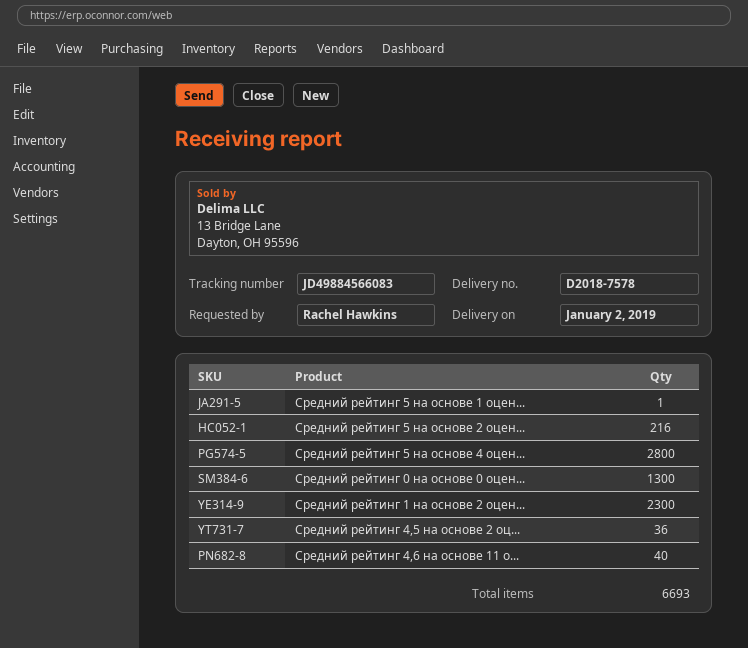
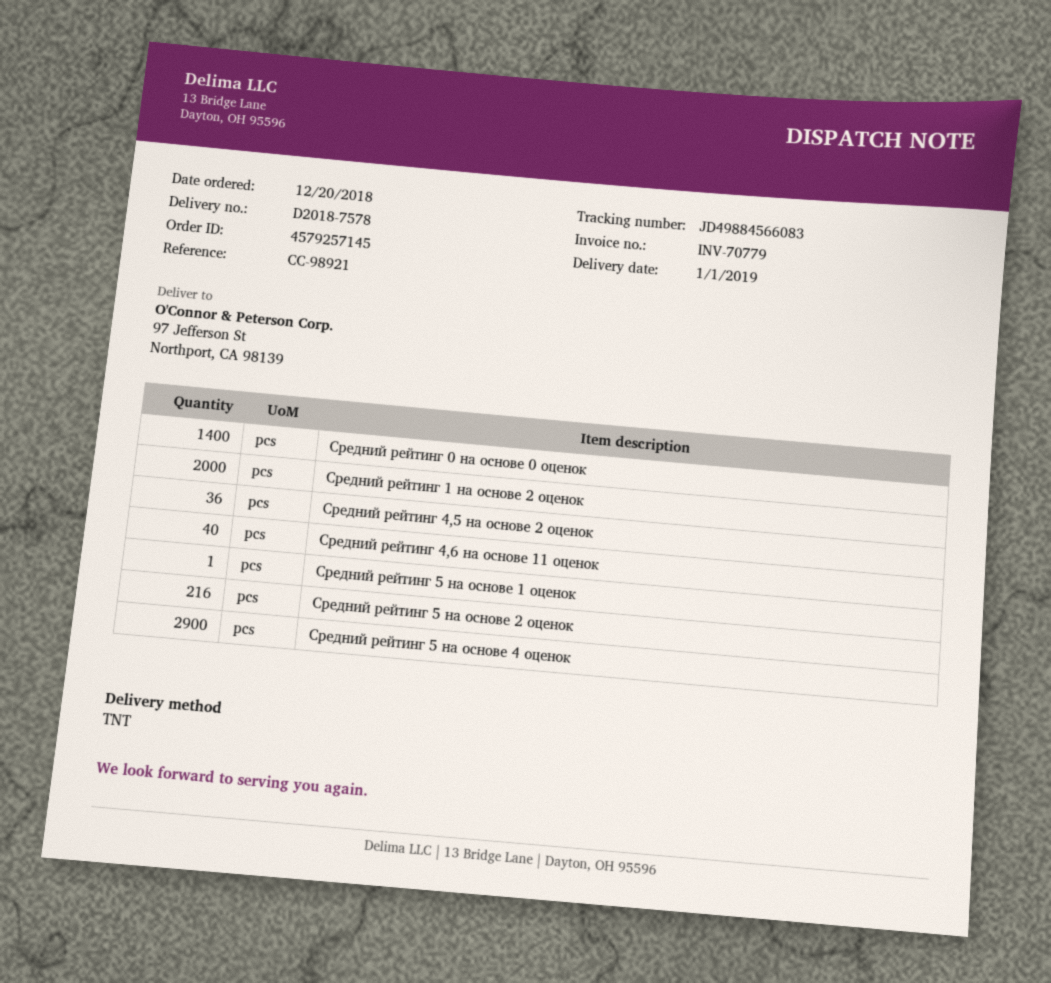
delivery date: 2019-01-02 -> 2019-01-01
Средний рейтинг 5 на основе 4 оцен...: 2800 -> 2900
Средний рейтинг 0 на основе 0 оцен...: 1300 -> 1400
Средний рейтинг 1 на основе 2 оцен...: 2300 -> 2000

